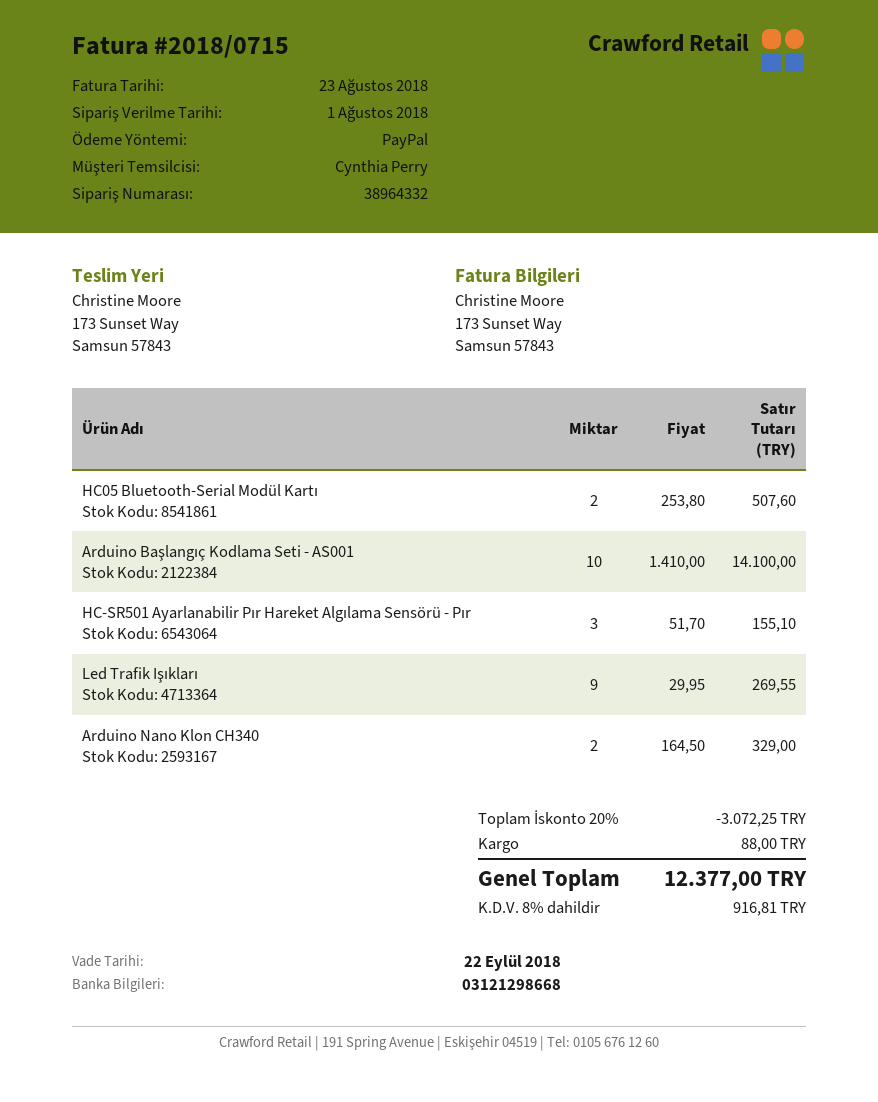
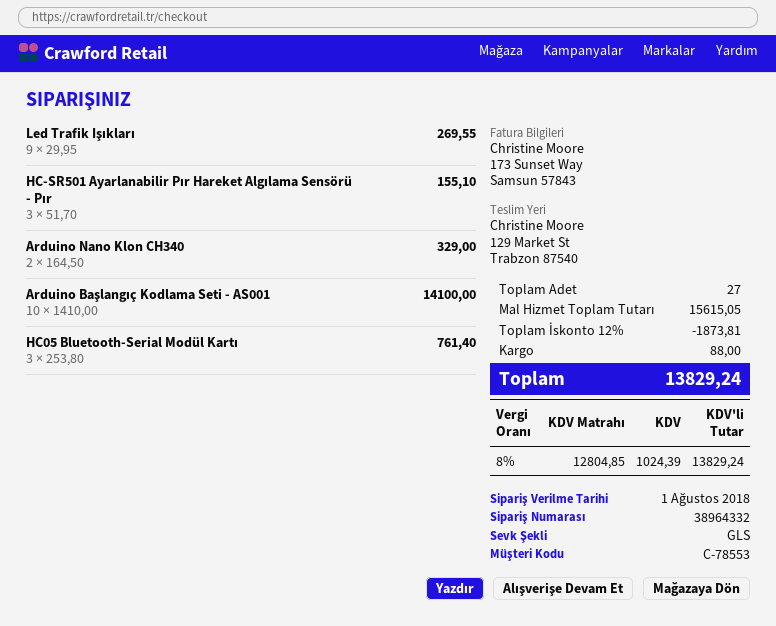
ship to: 173 Sunset Way, Samsun 57843 -> 129 Market St, Trabzon 87540
HC05 Bluetooth-Serial Modül Kartı: 2 x 253.80 = 507.60 -> 3 x 253.80 = 761.40
discount: 20% = 3072.25 -> 12% = 1873.81
tax: 8% = 916.81 -> 8% = 1024.39
total: 12377.00 -> 13829.24

